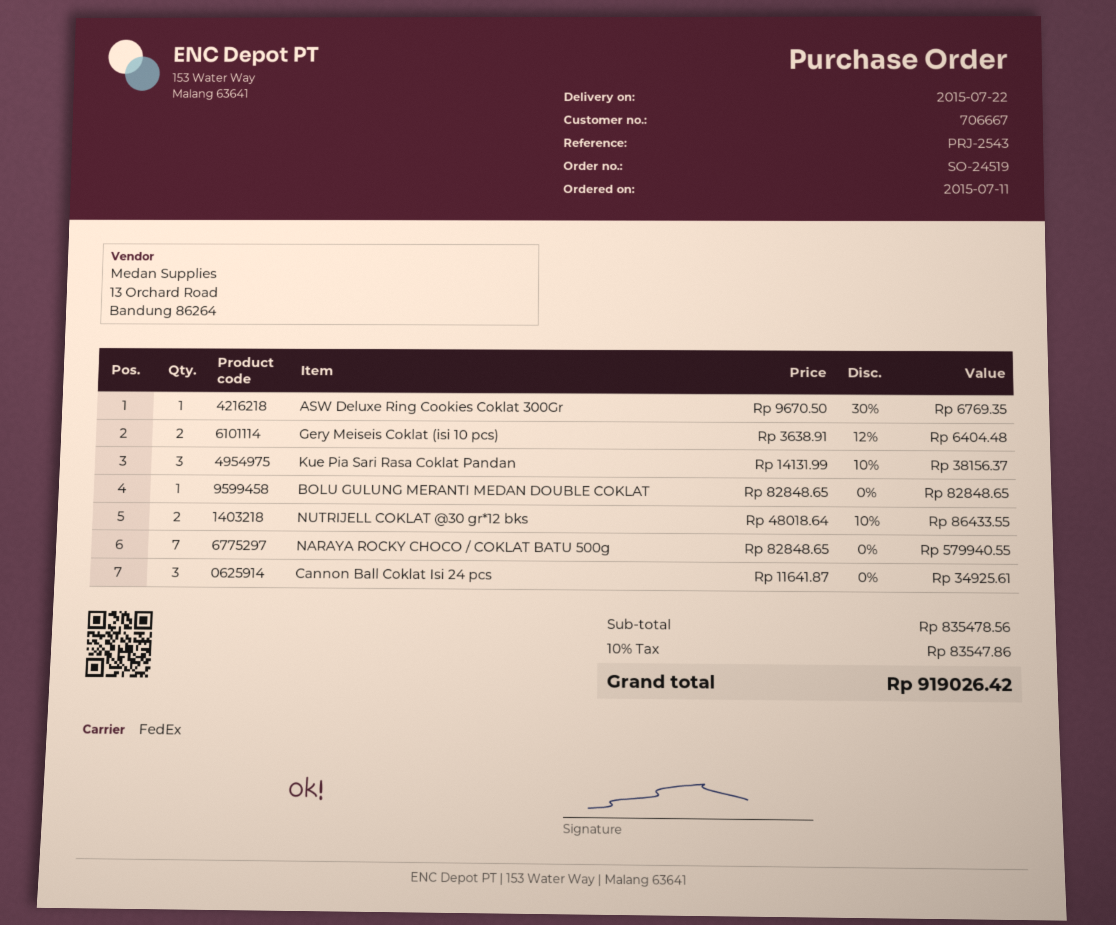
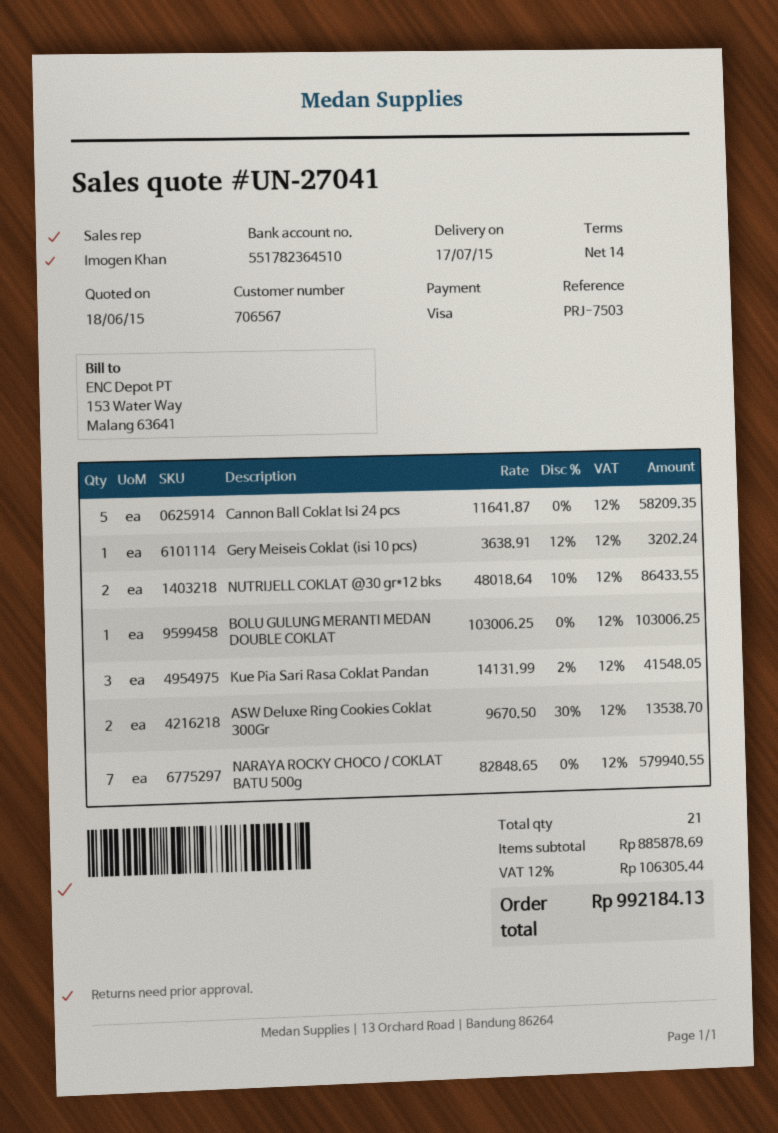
delivery date: 2015-07-22 -> 2015-07-17
customer number: 706667 -> 706567
reference: PRJ-2543 -> PRJ-7503
ASW Deluxe Ring Cookies Coklat 300Gr: 1 x 9670.50 - 30% = 6769.35 -> 2 x 9670.50 - 30% = 13538.70
Gery Meiseis Coklat (isi 10 pcs): 2 x 3638.91 - 12% = 6404.48 -> 1 x 3638.91 - 12% = 3202.24
Kue Pia Sari Rasa Coklat Pandan: 3 x 14131.99 - 10% = 38156.37 -> 3 x 14131.99 - 2% = 41548.05
BOLU GULUNG MERANTI MEDAN DOUBLE COKLAT: 1 x 82848.65 = 82848.65 -> 1 x 103006.25 = 103006.25
Cannon Ball Coklat Isi 24 pcs: 3 x 11641.87 = 34925.61 -> 5 x 11641.87 = 58209.35
subtotal: 835478.56 -> 885878.69
tax: 10% = 83547.86 -> 12% = 106305.44
total: 919026.42 -> 992184.13

